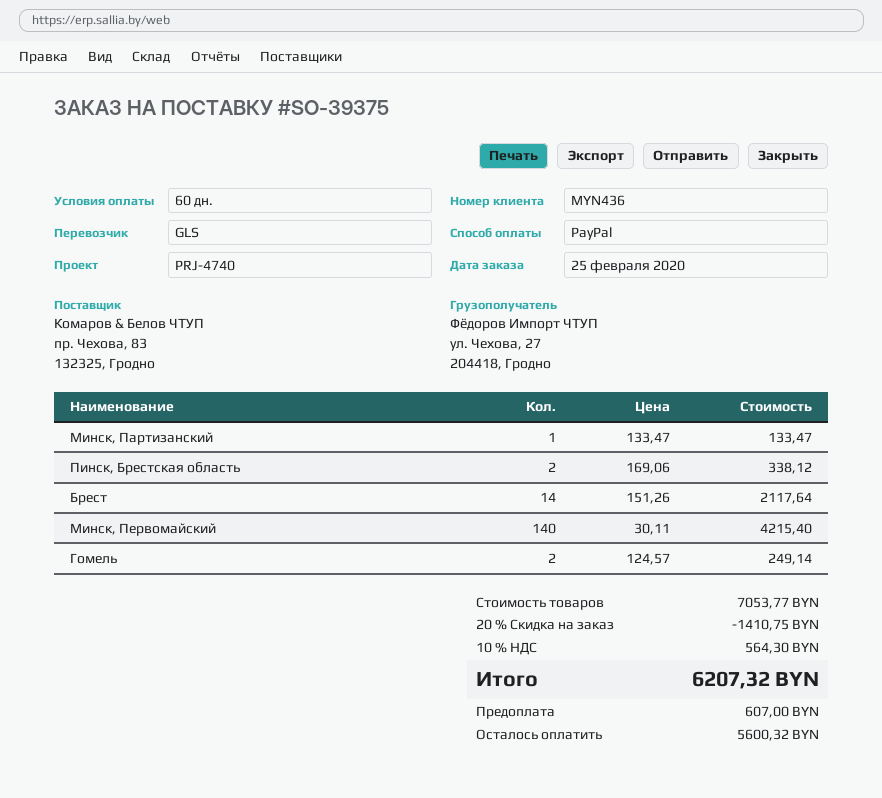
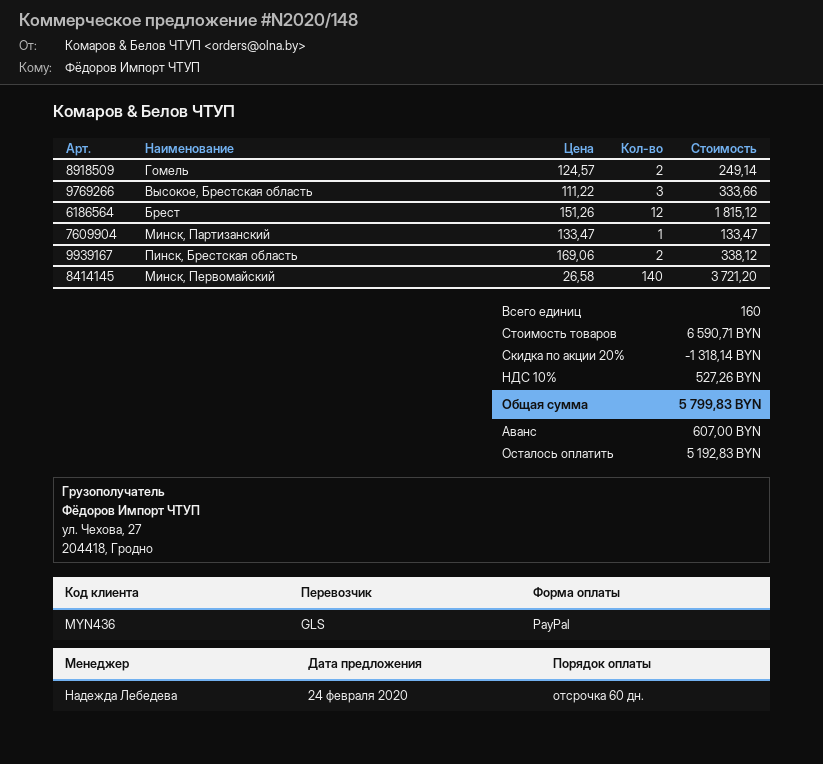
Брест: 14 x 151.26 = 2117.64 -> 12 x 151.26 = 1815.12
Минск, Первомайский: 140 x 30.11 = 4215.40 -> 140 x 26.58 = 3721.20
Высокое, Брестская область: none -> 3 x 111.22 = 333.66
subtotal: 7053.77 -> 6590.71
discount: 20% = 1410.75 -> 20% = 1318.14
tax: 10% = 564.30 -> 10% = 527.26
total: 6207.32 -> 5799.83
balance: 5600.32 -> 5192.83

